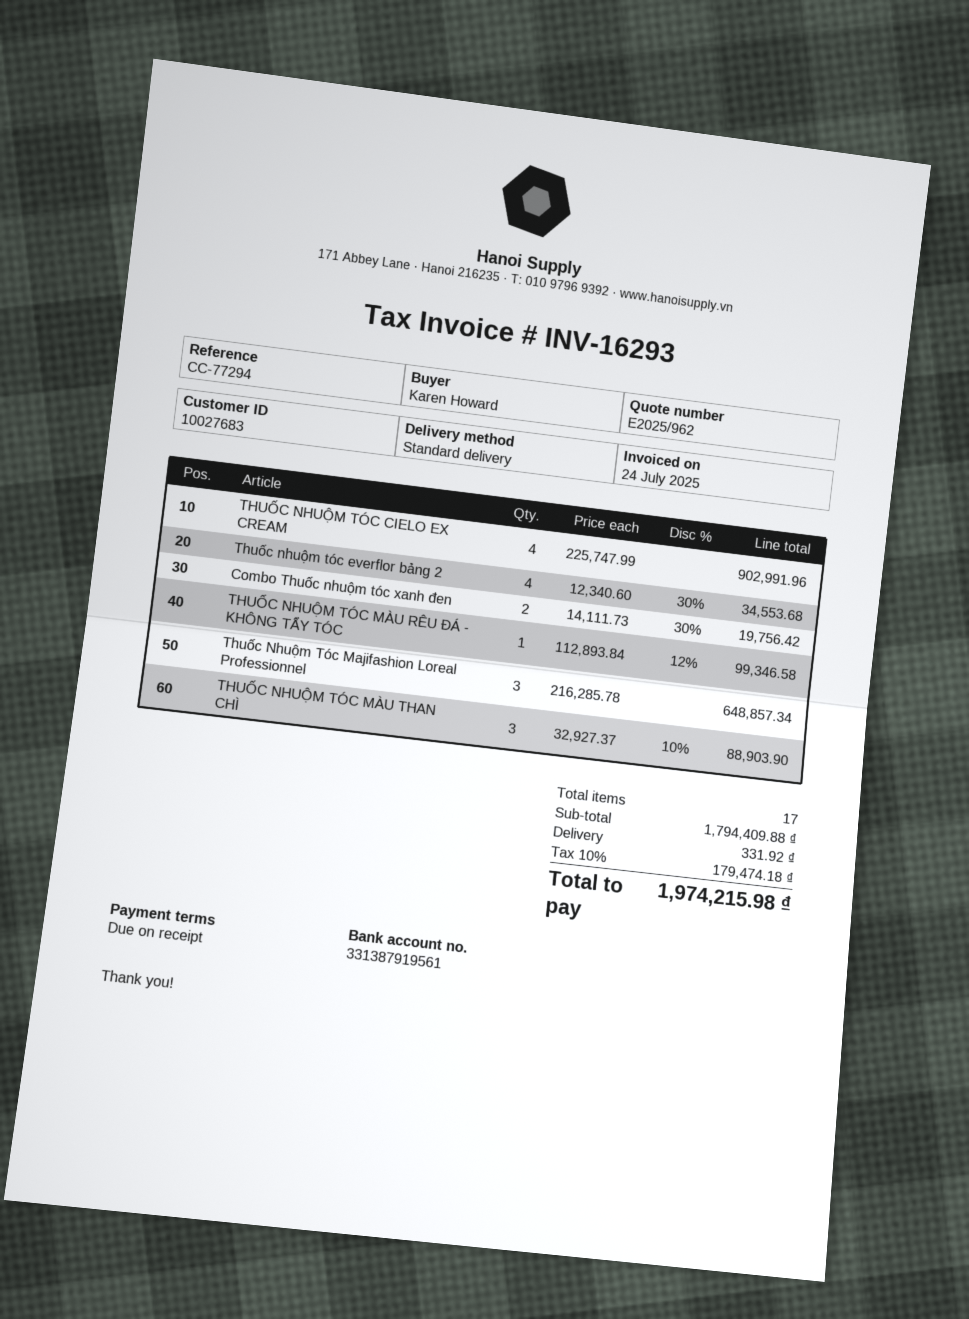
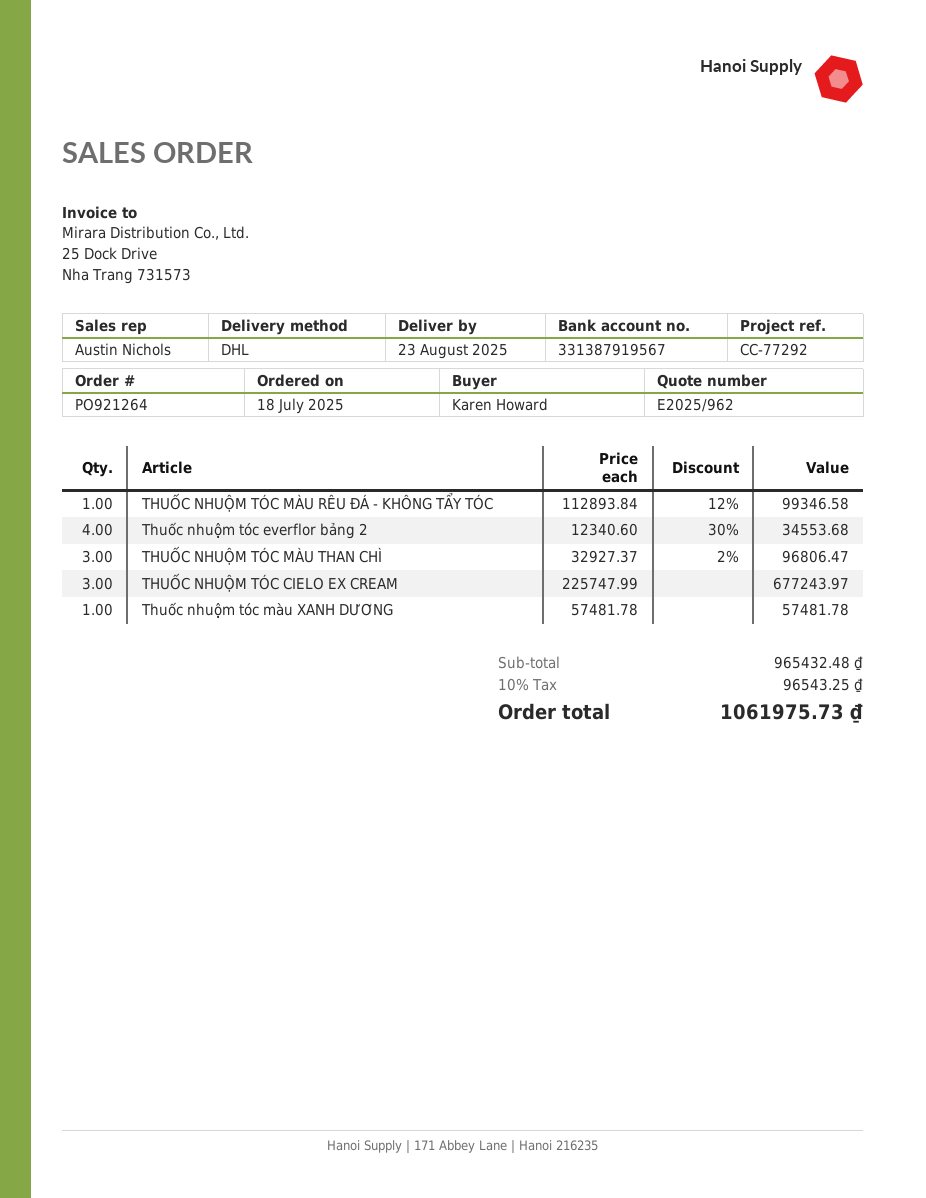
reference: CC-77294 -> CC-77292
bank account: 331387919561 -> 331387919567
shipping method: standard -> DHL
THUỐC NHUỘM TÓC CIELO EX CREAM: 4 x 225747.99 = 902991.96 -> 3 x 225747.99 = 677243.97
Combo Thuốc nhuộm tóc xanh đen: 2 x 14111.73 - 30% = 19756.42 -> none
Thuốc Nhuộm Tóc Majifashion Loreal Professionnel: 3 x 216285.78 = 648857.34 -> none
THUỐC NHUỘM TÓC MÀU THAN CHÌ: 3 x 32927.37 - 10% = 88903.90 -> 3 x 32927.37 - 2% = 96806.47
Thuốc nhuộm tóc màu XANH DƯƠNG: none -> 1 x 57481.78 = 57481.78
subtotal: 1794409.88 -> 965432.48
shipping: 331.92 -> none
tax: 10% = 179474.18 -> 10% = 96543.25
total: 1974215.98 -> 1061975.73

